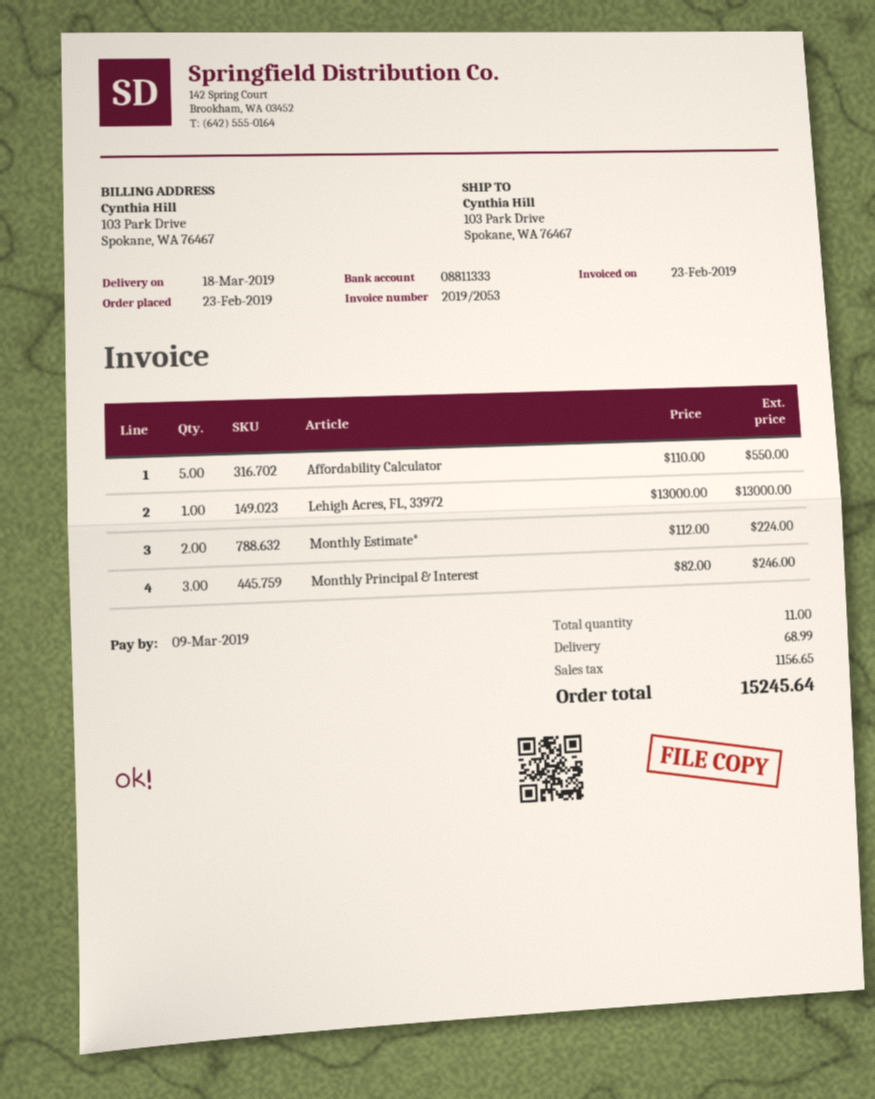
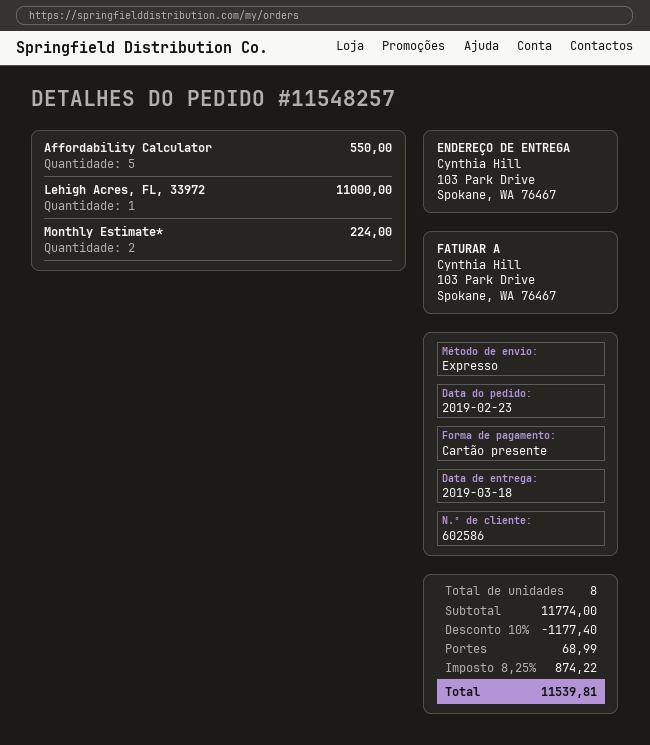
Lehigh Acres, FL, 33972: 1 for 13000.00 -> 1 for 11000.00
Monthly Principal & Interest: 3 for 246.00 -> none
total quantity: 11 -> 8
discount: none -> 10% = 1177.40
tax: 1156.65 -> 874.22
total: 15245.64 -> 11539.81

